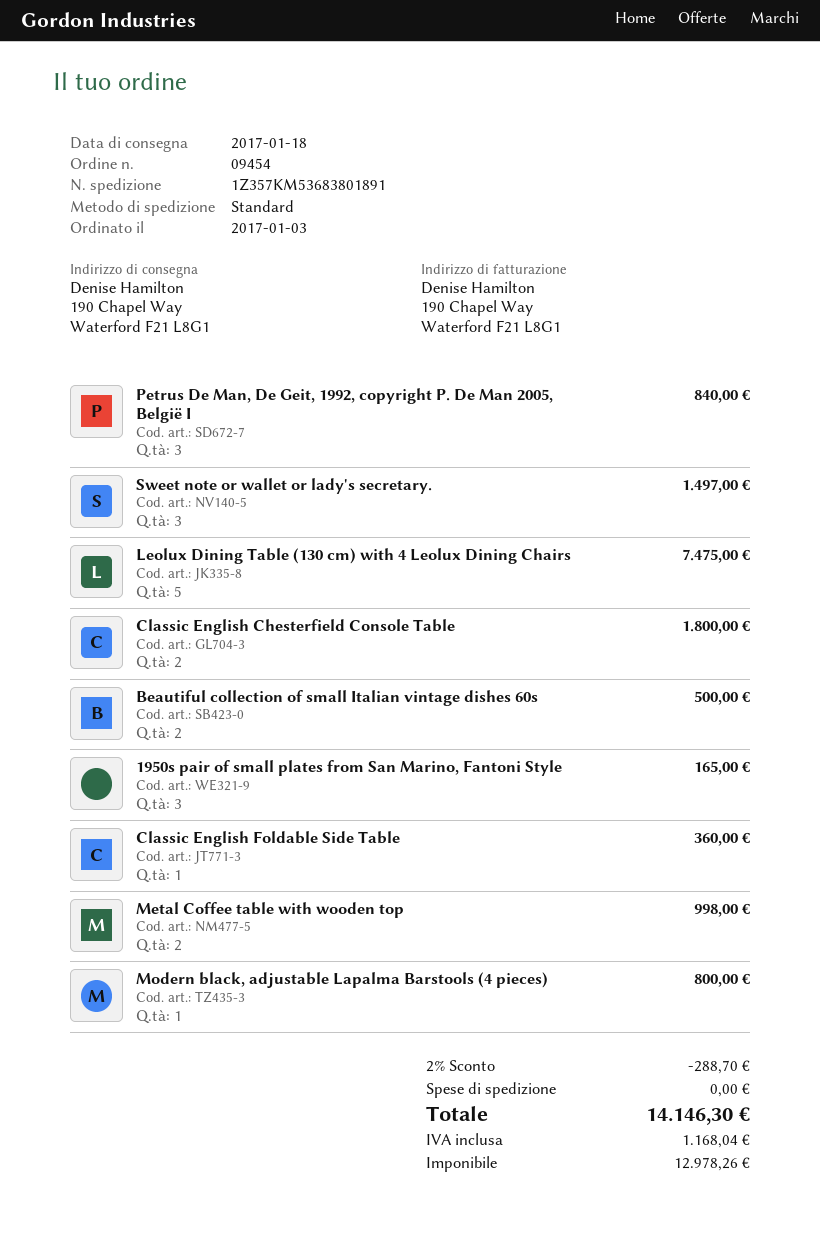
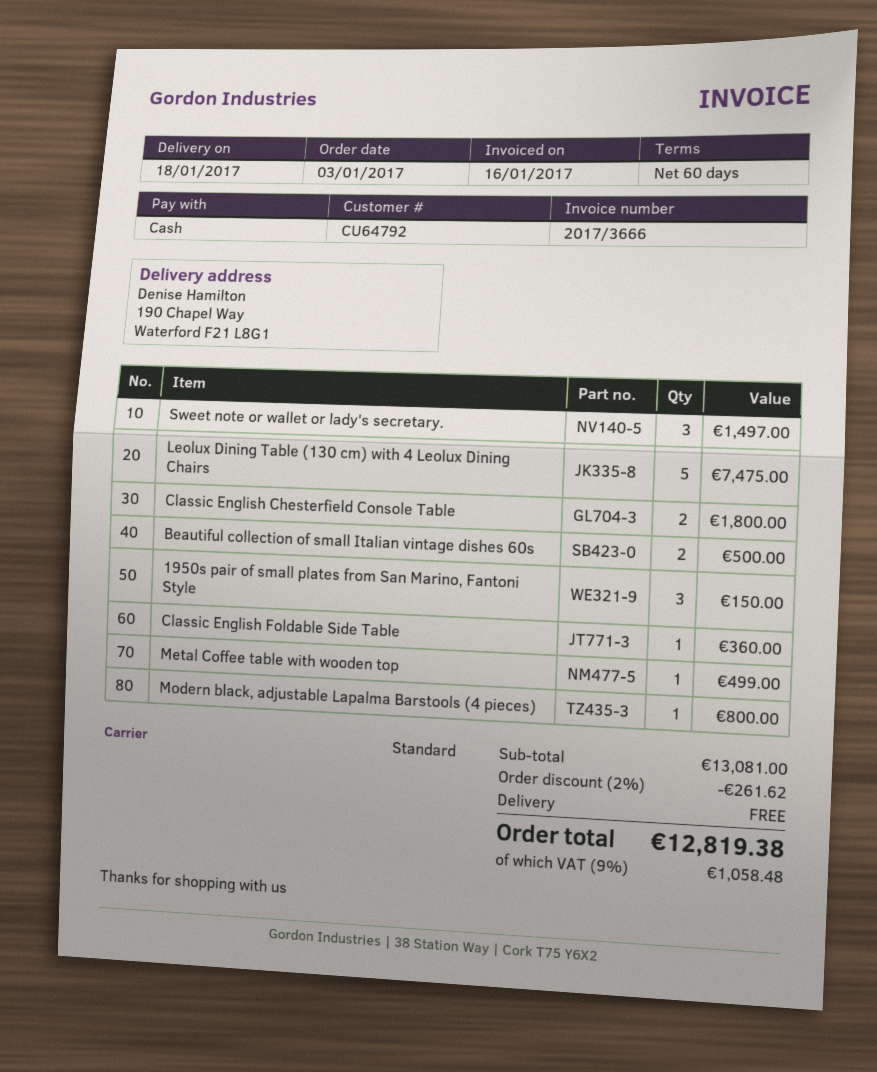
Petrus De Man, De Geit, 1992, copyright P. De Man 2005, België I: 3 for 840.00 -> none
1950s pair of small plates from San Marino, Fantoni Style: 3 for 165.00 -> 3 for 150.00
Metal Coffee table with wooden top: 2 for 998.00 -> 1 for 499.00
discount: 2% = 288.70 -> 2% = 261.62
tax: 1168.04 -> 1058.48
total: 14146.30 -> 12819.38

